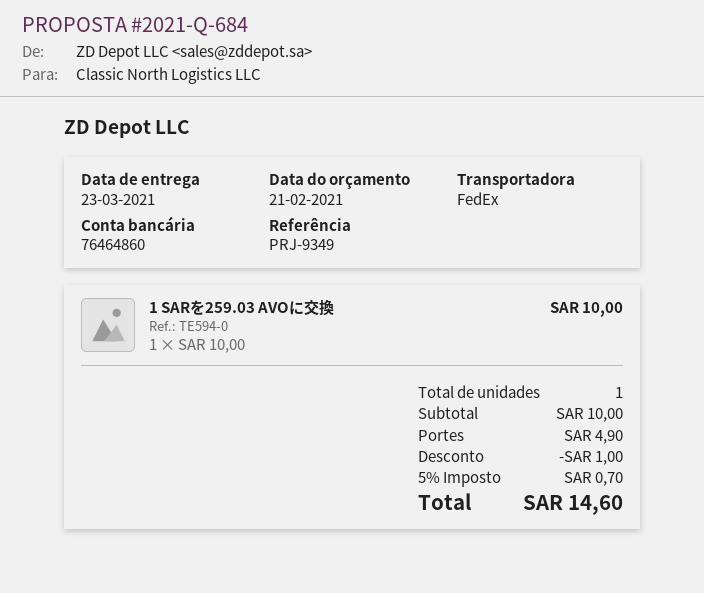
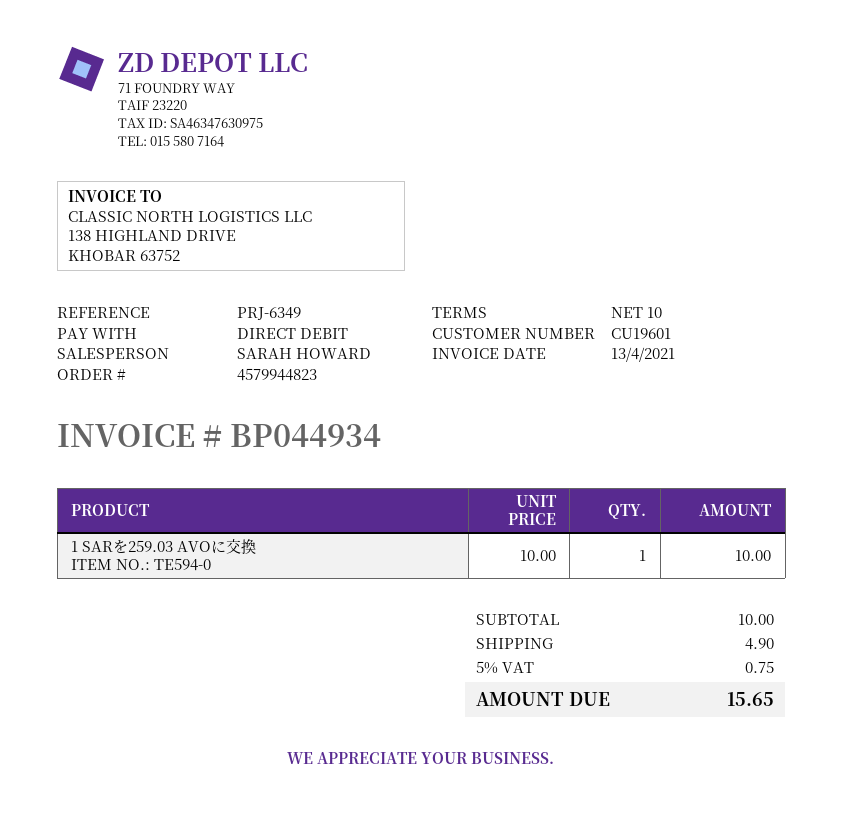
reference: PRJ-9349 -> PRJ-6349
discount: 1.00 -> none
tax: 5% = 0.70 -> 5% = 0.75
total: 14.60 -> 15.65

